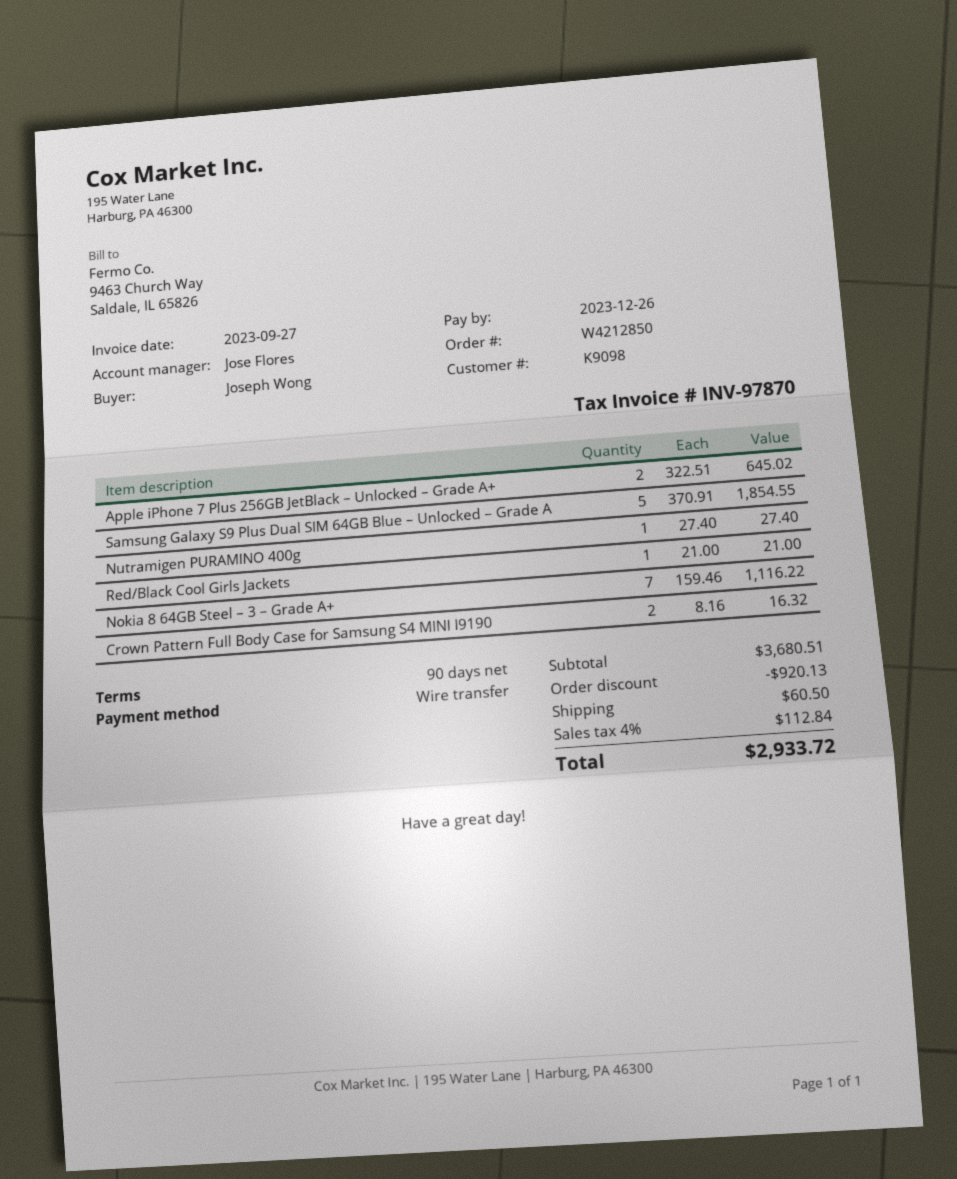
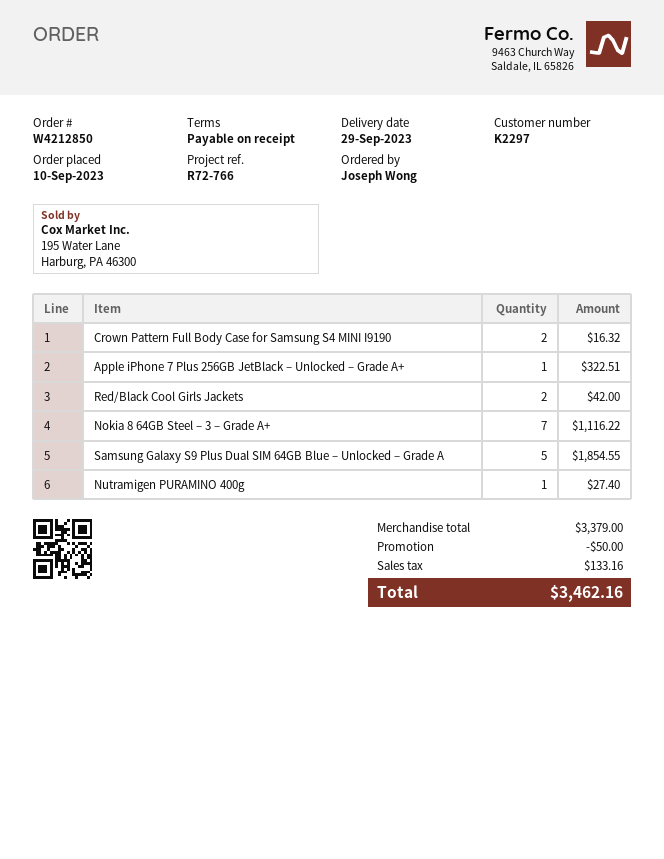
payment terms: 90 days -> on receipt
customer number: K9098 -> K2297
Apple iPhone 7 Plus 256GB JetBlack – Unlocked – Grade A+: 2 for 645.02 -> 1 for 322.51
Red/Black Cool Girls Jackets: 1 for 21.00 -> 2 for 42.00
subtotal: 3680.51 -> 3379.00
discount: 920.13 -> 50.00
shipping: 60.50 -> none
tax: 112.84 -> 133.16
total: 2933.72 -> 3462.16

